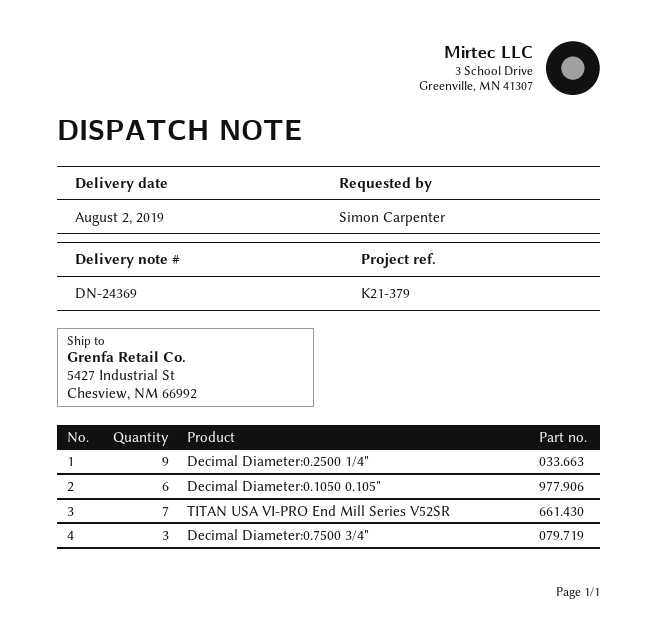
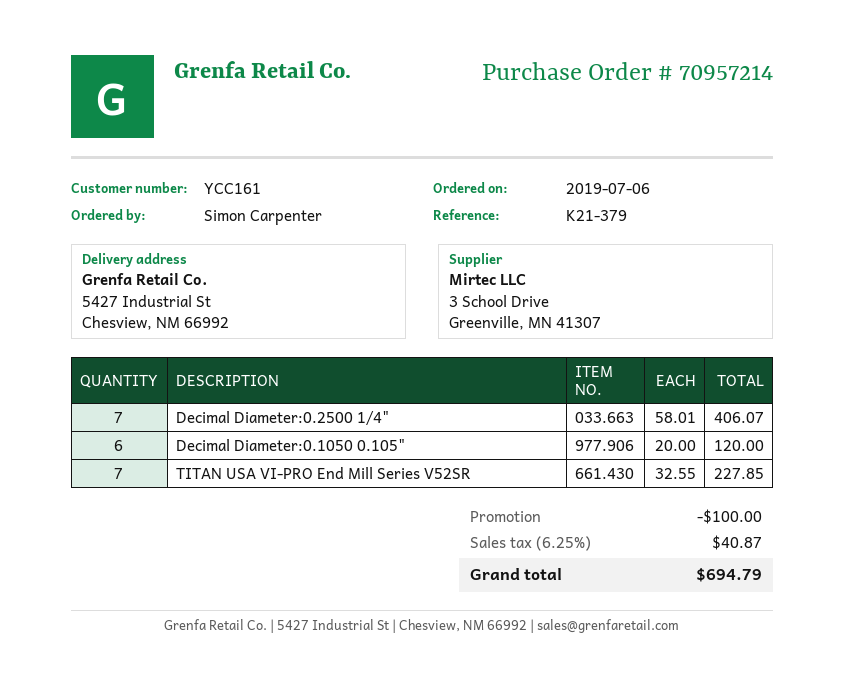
Decimal Diameter:0.2500 1/4": 9 -> 7
Decimal Diameter:0.7500 3/4": 3 -> none

